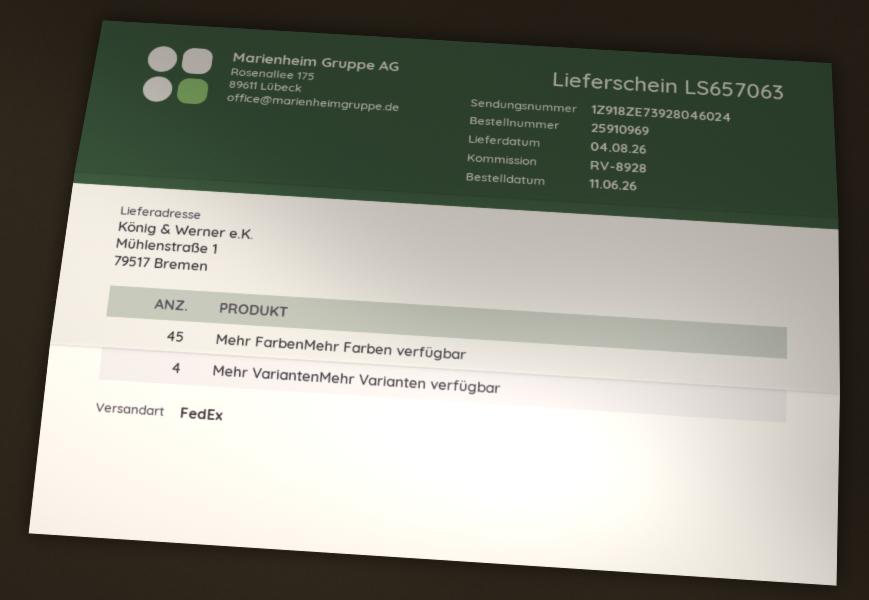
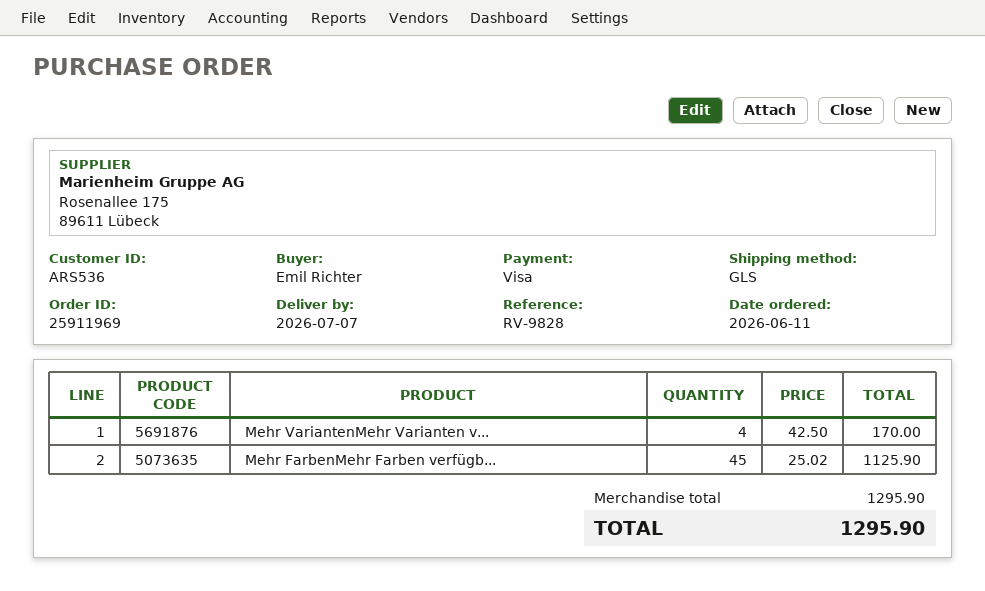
order number: 25910969 -> 25911969
delivery date: 2026-08-04 -> 2026-07-07
reference: RV-8928 -> RV-9828
shipping method: FedEx -> GLS

